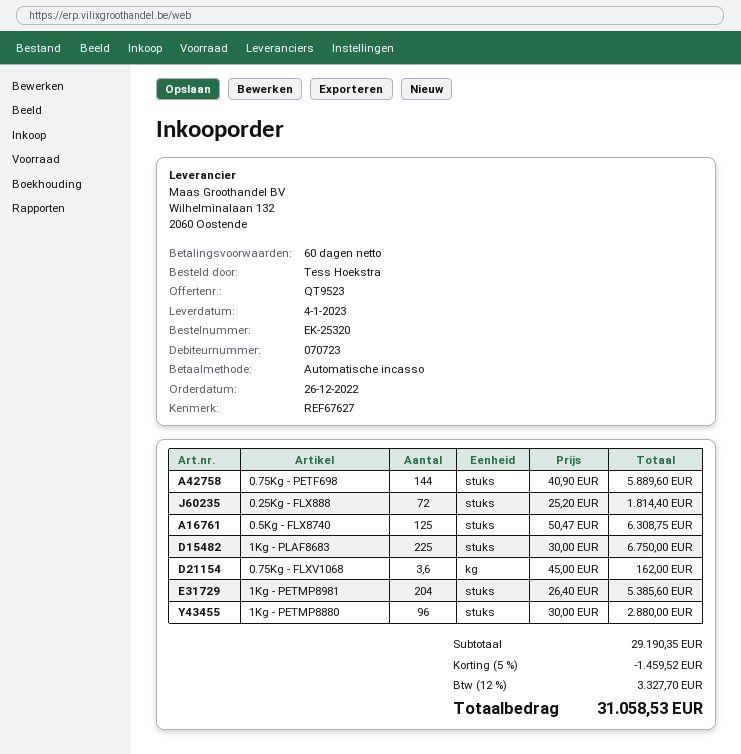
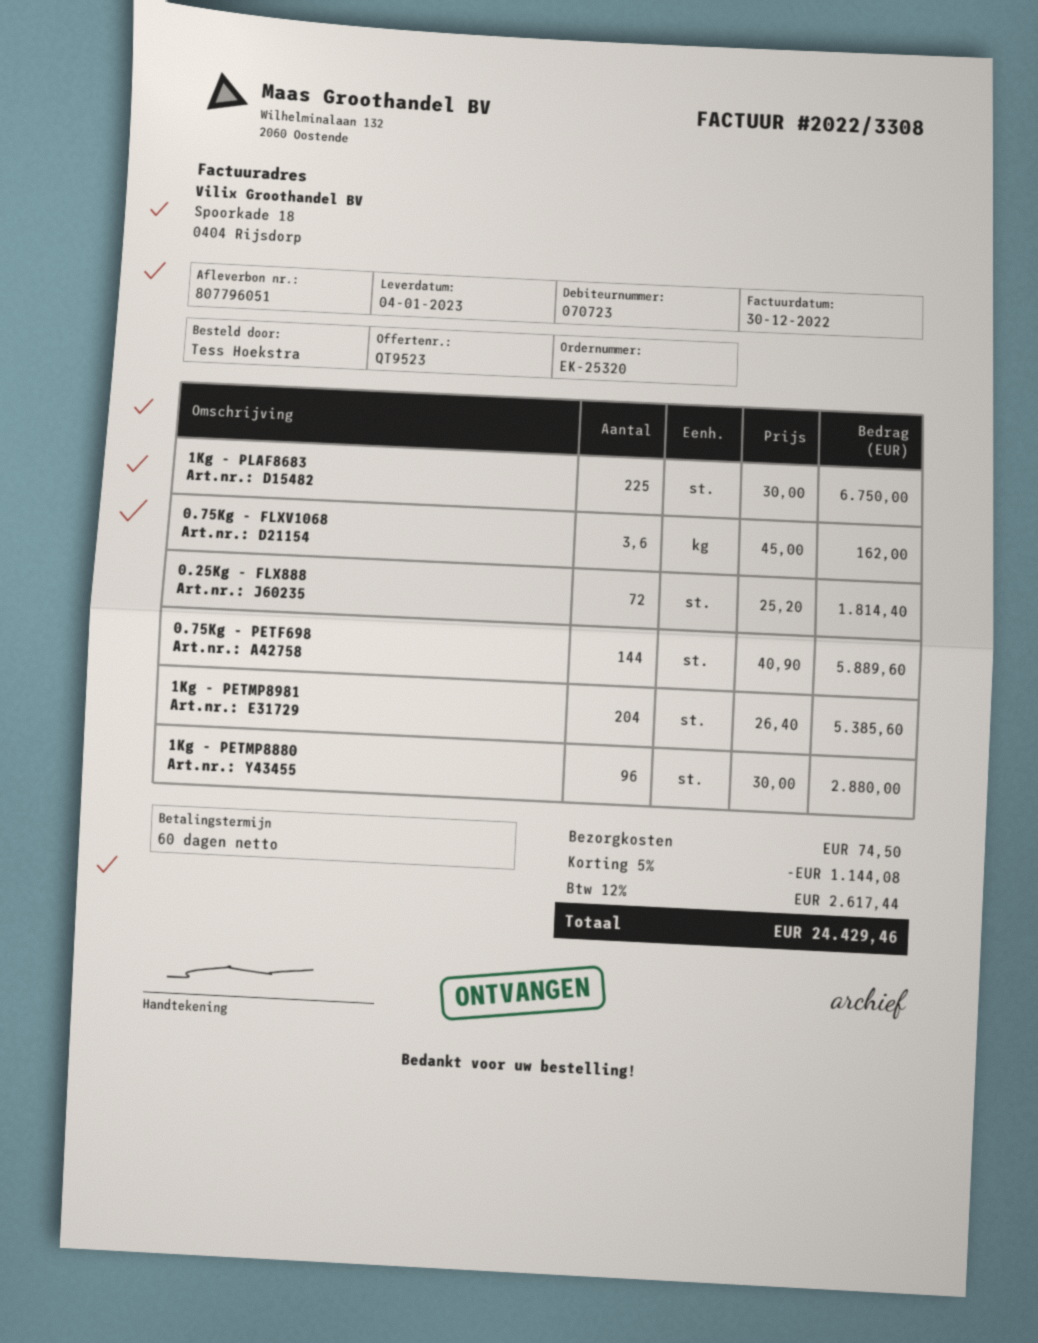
0.5Kg - FLX8740: 125 x 50.47 = 6308.75 -> none
discount: 5% = 1459.52 -> 5% = 1144.08
shipping: none -> 74.50
tax: 12% = 3327.70 -> 12% = 2617.44
total: 31058.53 -> 24429.46

